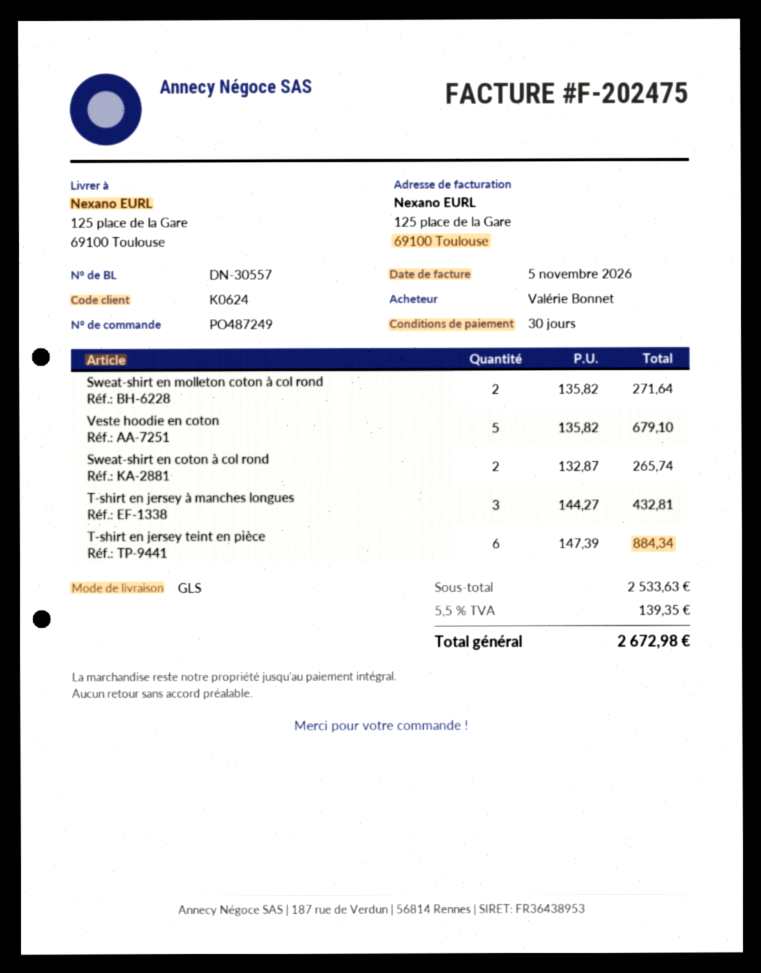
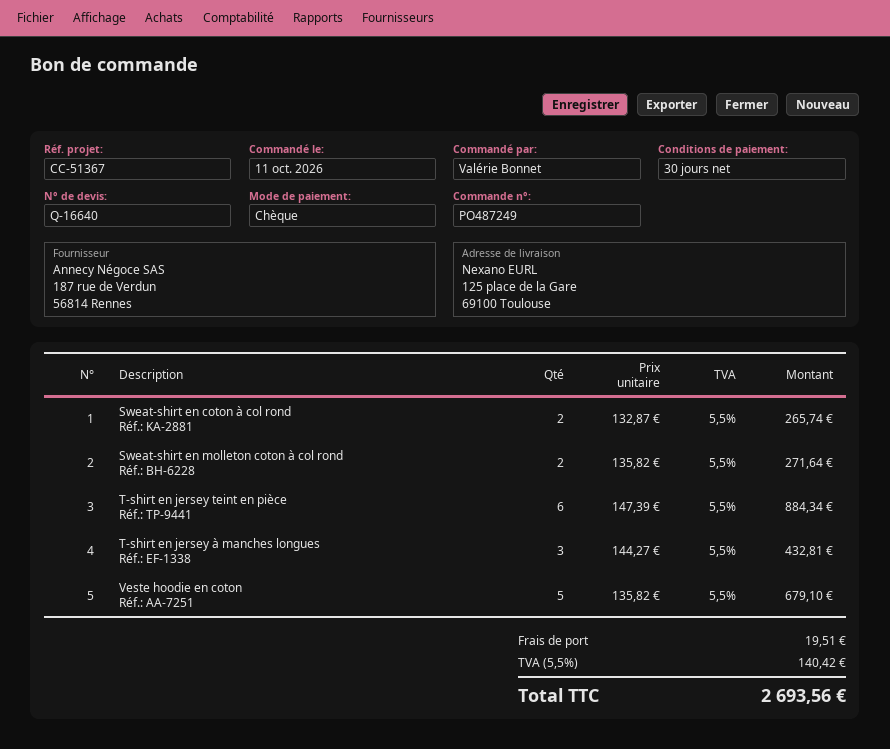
shipping: none -> 19.51
tax: 5.5% = 139.35 -> 5.5% = 140.42
total: 2672.98 -> 2693.56

